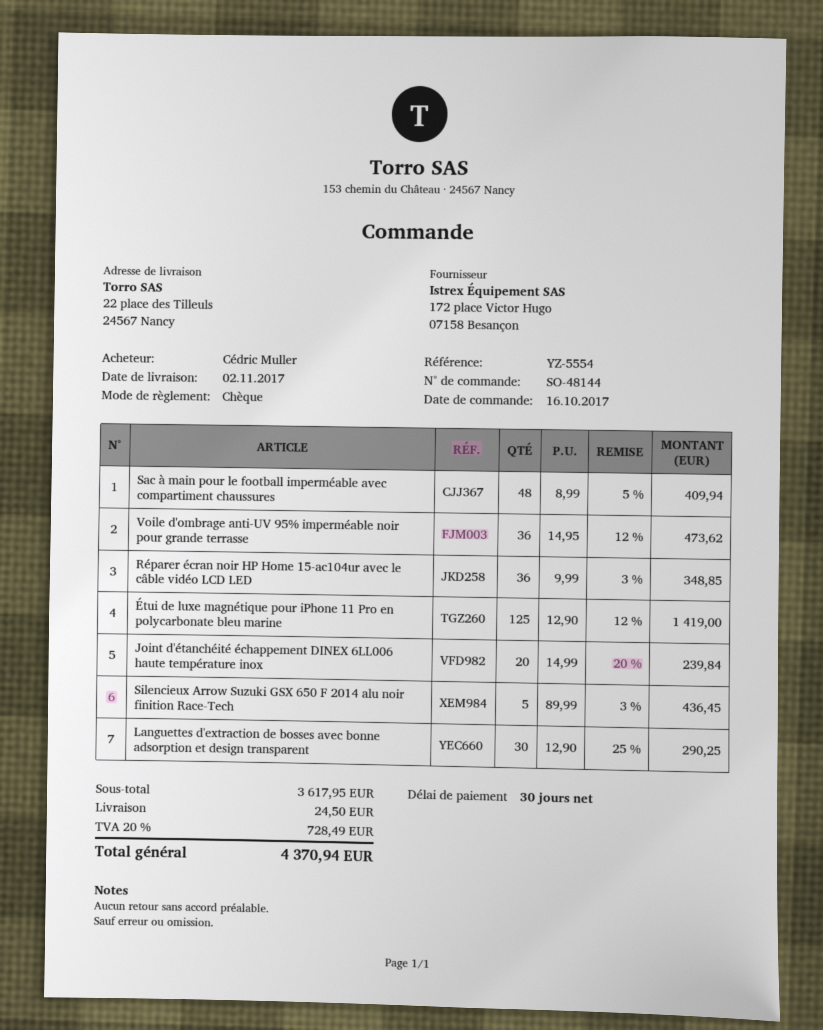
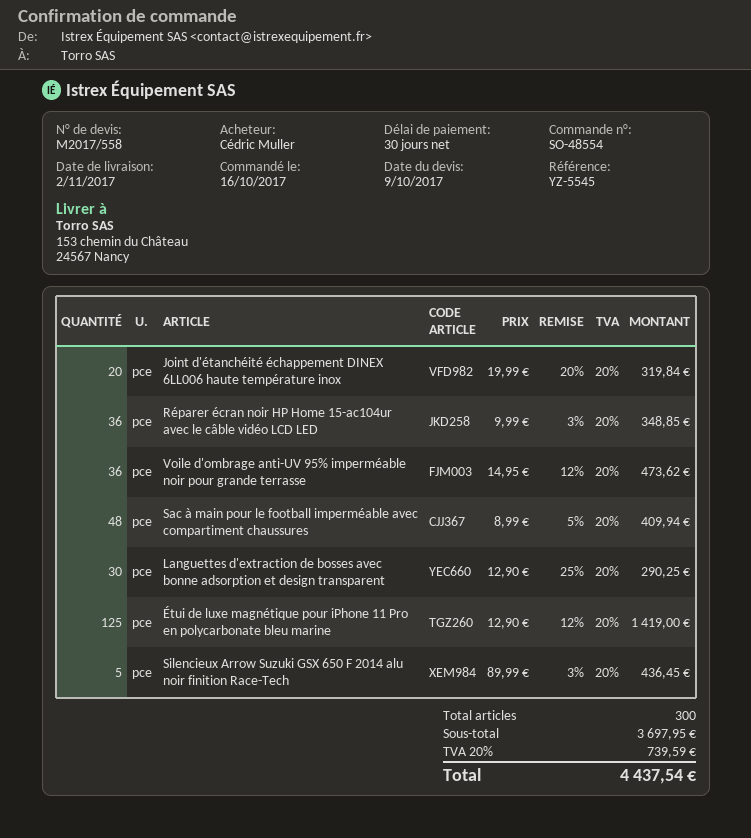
order number: SO-48144 -> SO-48554
reference: YZ-5554 -> YZ-5545
ship to: 22 place des Tilleuls, 24567 Nancy -> 153 chemin du Château, 24567 Nancy
Joint d'étanchéité échappement DINEX 6LL006 haute température inox: 20 x 14.99 - 20% = 239.84 -> 20 x 19.99 - 20% = 319.84
subtotal: 3617.95 -> 3697.95
shipping: 24.50 -> none
tax: 20% = 728.49 -> 20% = 739.59
total: 4370.94 -> 4437.54

